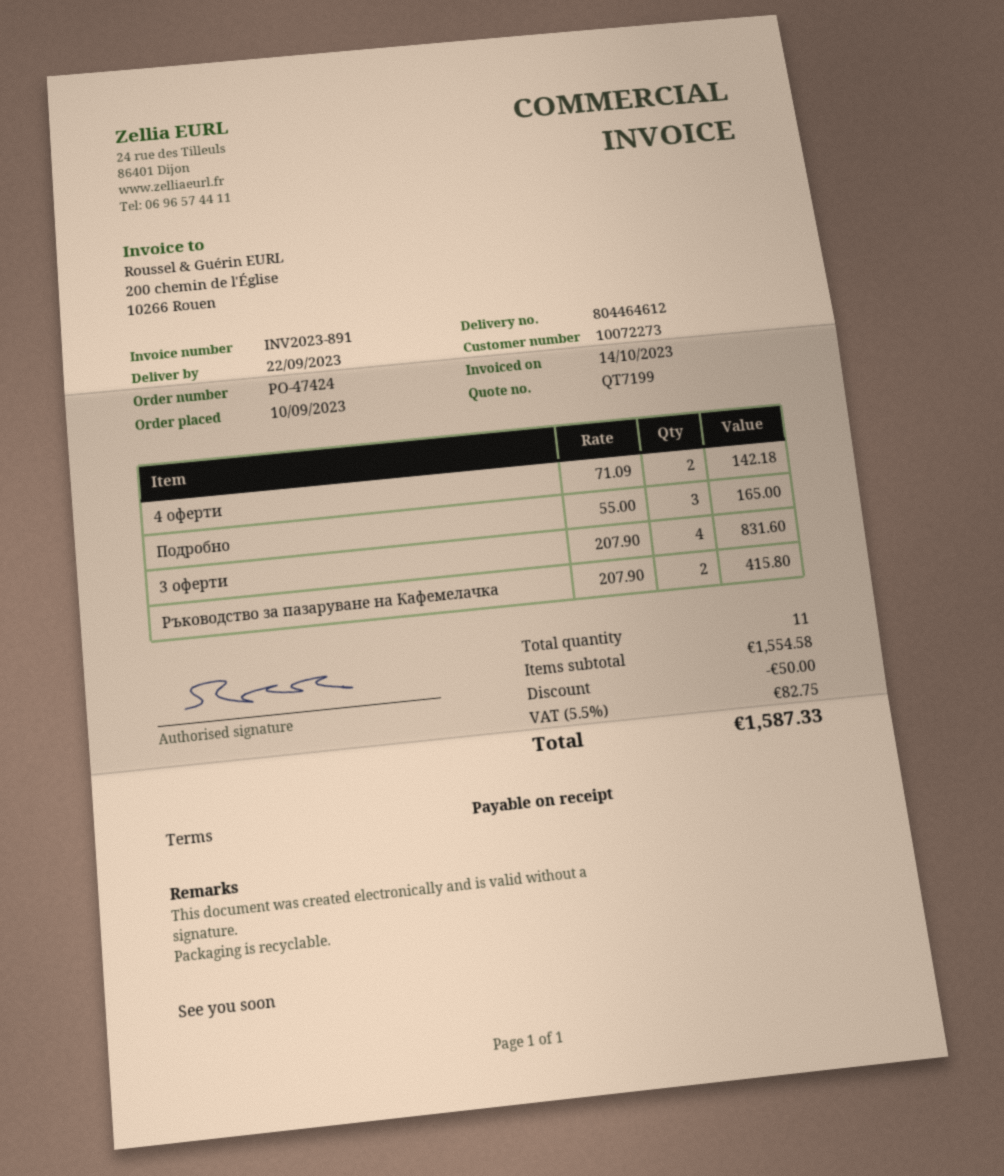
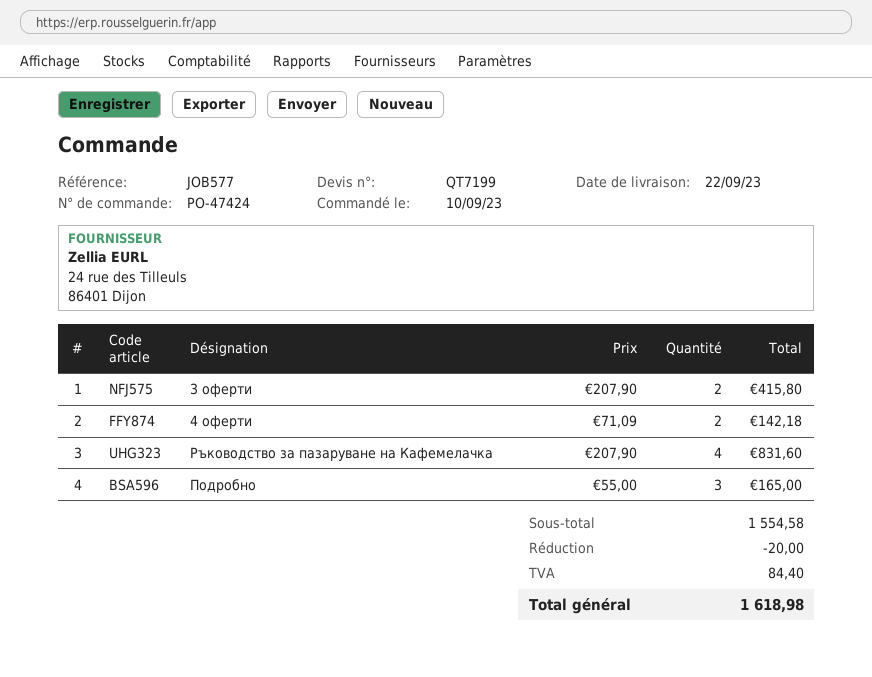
3 оферти: 4 x 207.90 = 831.60 -> 2 x 207.90 = 415.80
Pъководство за пазаруване на Кафемелачка: 2 x 207.90 = 415.80 -> 4 x 207.90 = 831.60
discount: 50.00 -> 20.00
tax: 82.75 -> 84.40
total: 1587.33 -> 1618.98

